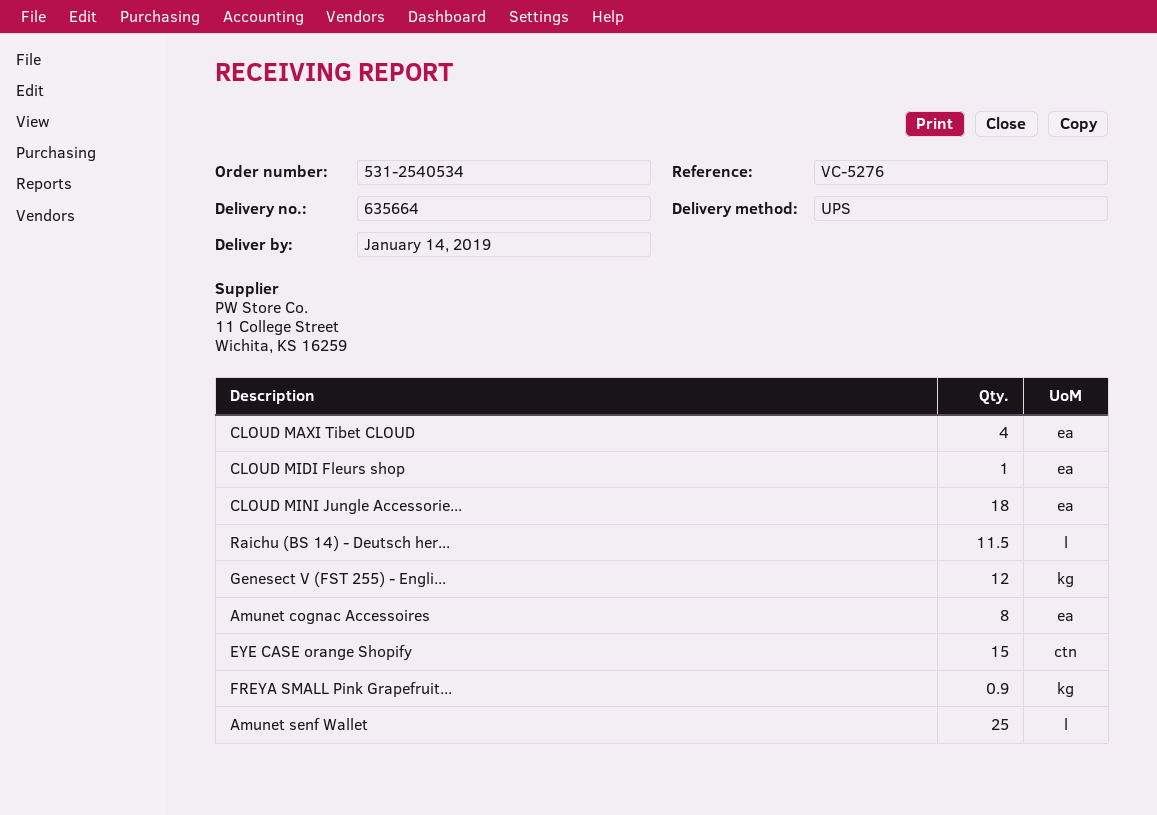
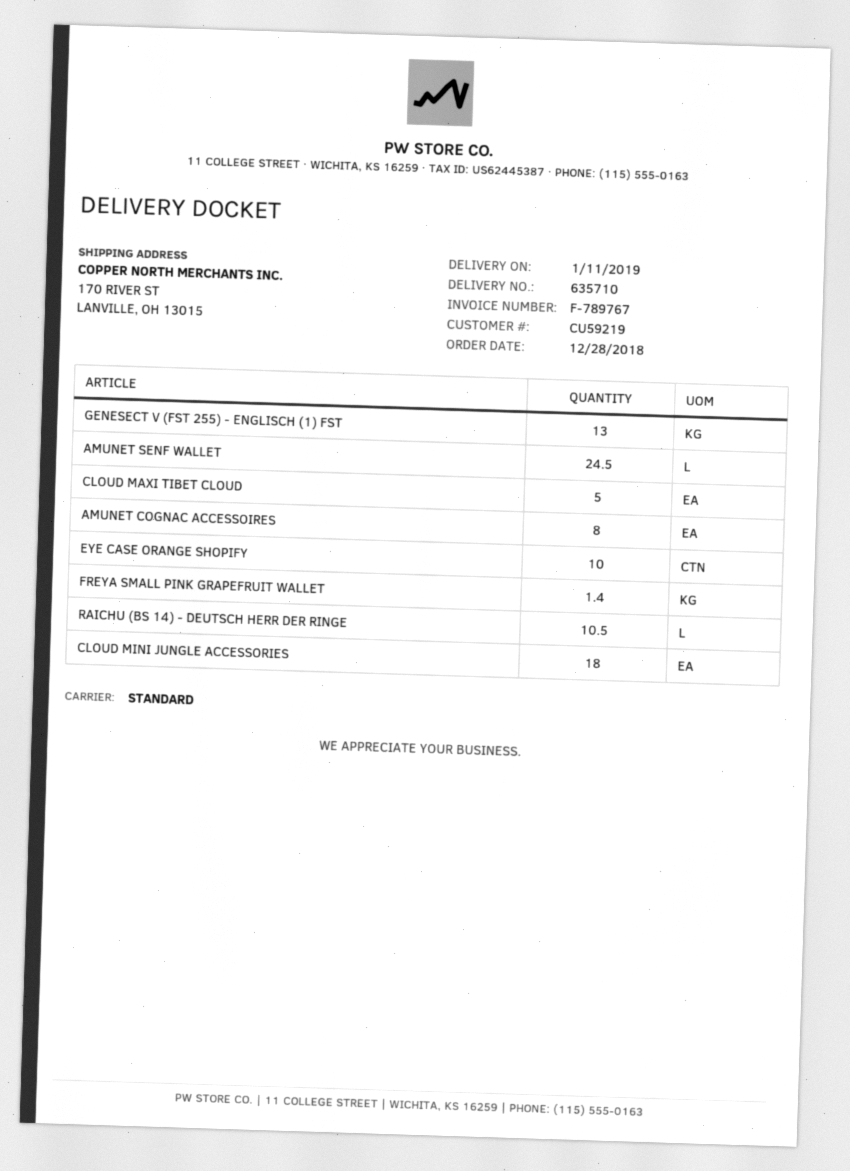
delivery note number: 635664 -> 635710
delivery date: 2019-01-14 -> 2019-01-11
shipping method: UPS -> standard
CLOUD MAXI Tibet CLOUD: 4 -> 5
CLOUD MIDI Fleurs shop: 1 -> none
Raichu (BS 14) - Deutsch her...: 11.5 -> 10.5
Genesect V (FST 255) - Engli...: 12 -> 13
EYE CASE orange Shopify: 15 -> 10
FREYA SMALL Pink Grapefruit...: 0.9 -> 1.4
Amunet senf Wallet: 25 -> 24.5

